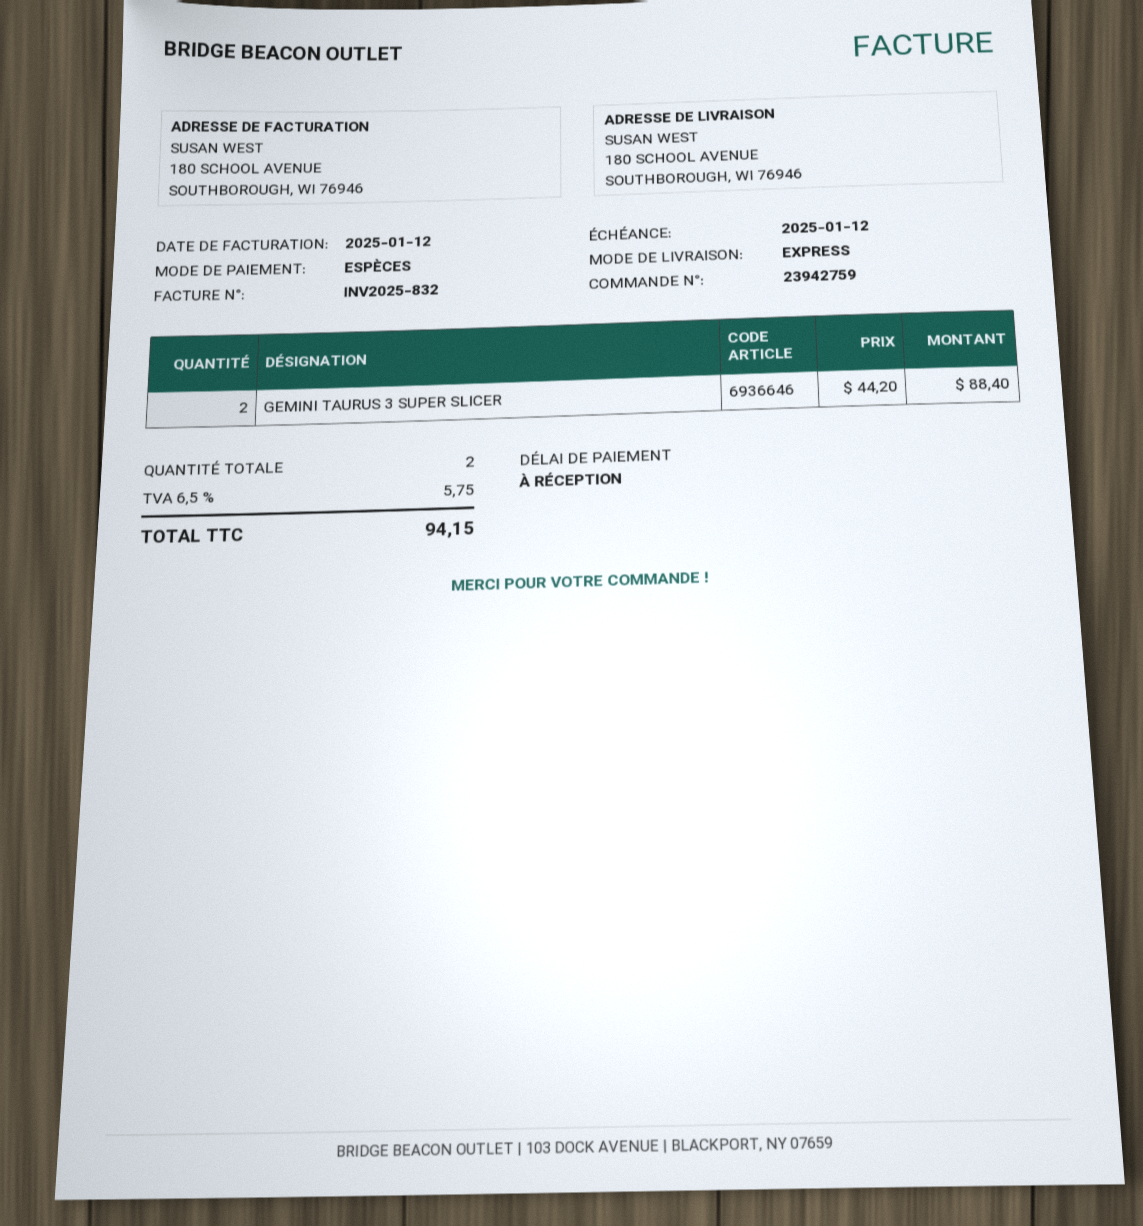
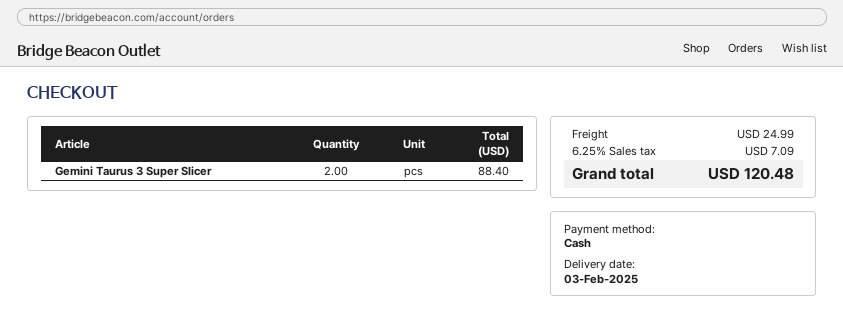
shipping: none -> 24.99
tax: 6.5% = 5.75 -> 6.25% = 7.09
total: 94.15 -> 120.48

